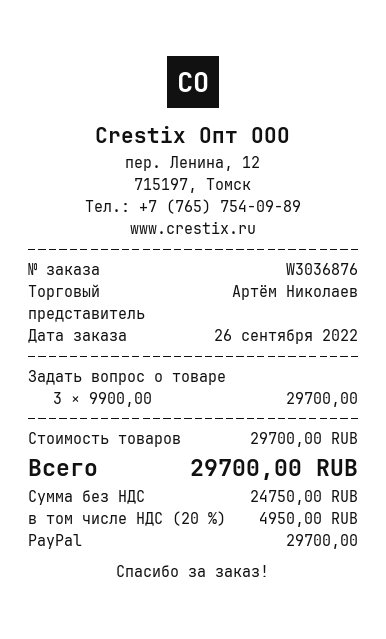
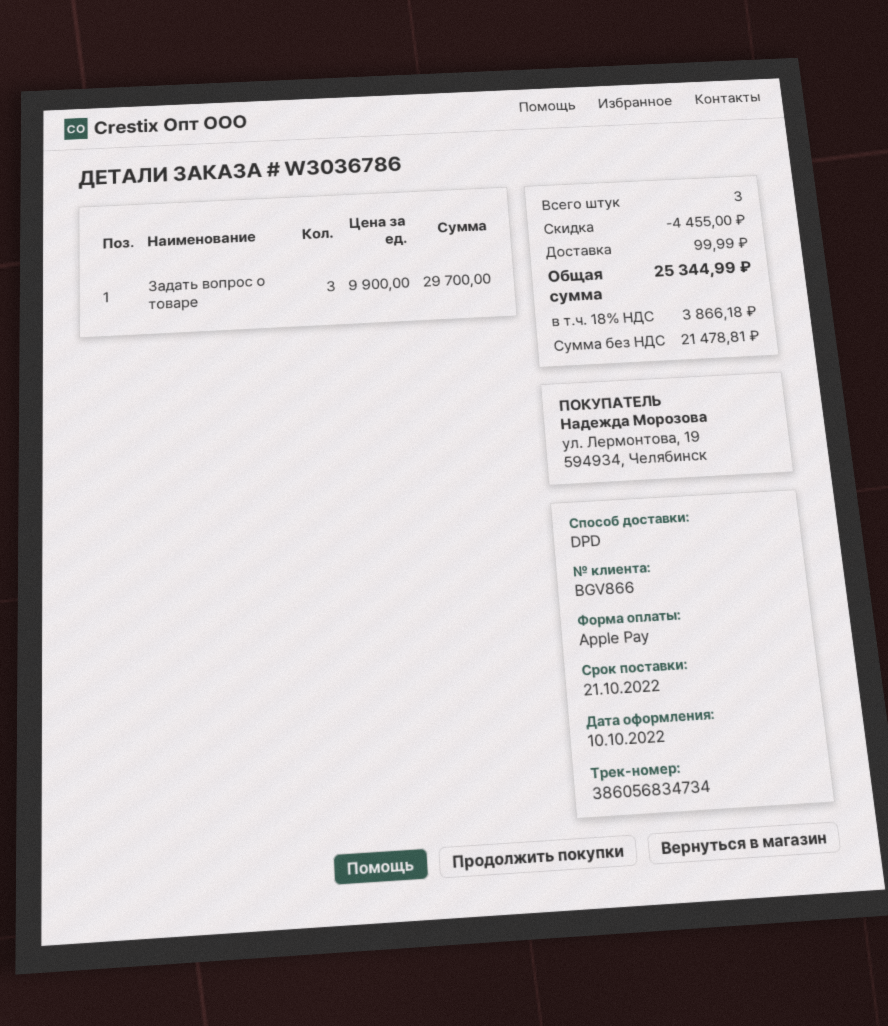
order number: W3036876 -> W3036786
order date: 2022-09-26 -> 2022-10-10
payment method: PayPal -> Apple Pay
discount: none -> 4455.00
shipping: none -> 99.99
net: 24750.00 -> 21478.81
tax: 20% = 4950.00 -> 18% = 3866.18
total: 29700.00 -> 25344.99

